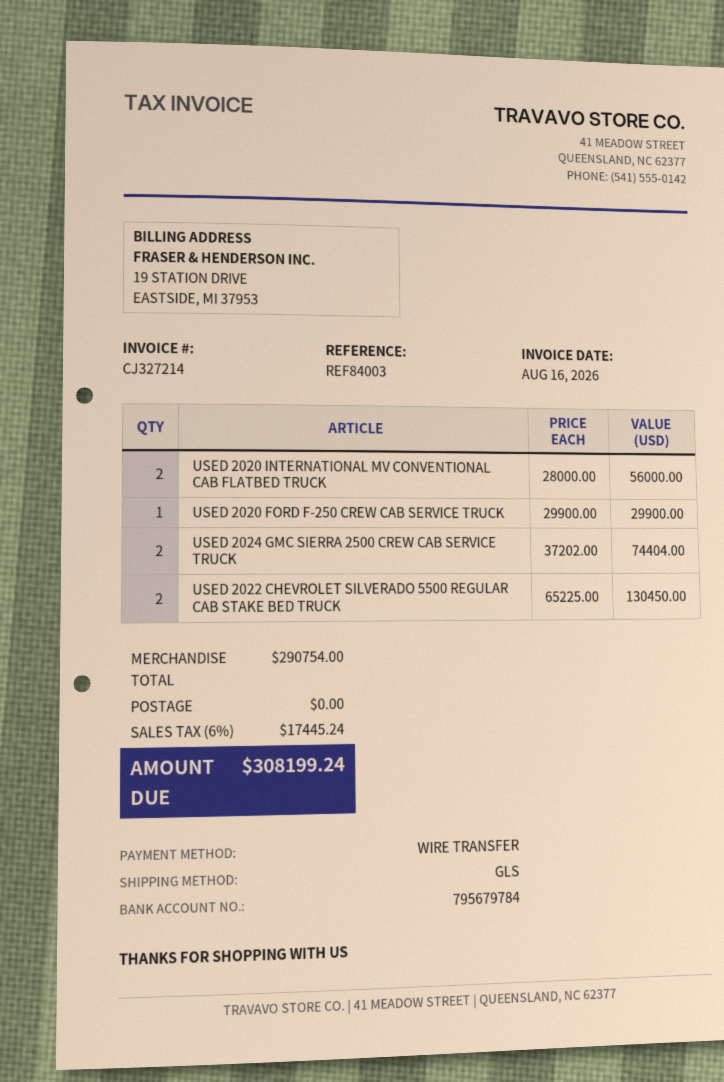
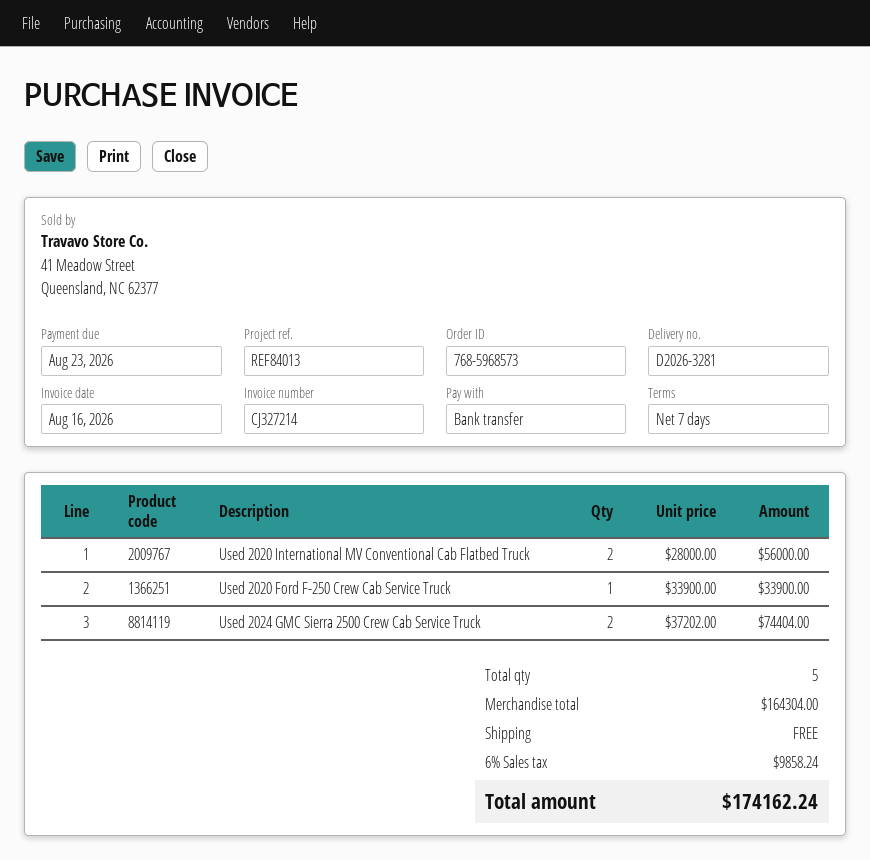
reference: REF84003 -> REF84013
USED 2020 FORD F-250 CREW CAB SERVICE TRUCK: 1 x 29900.00 = 29900.00 -> 1 x 33900.00 = 33900.00
USED 2022 CHEVROLET SILVERADO 5500 REGULAR CAB STAKE BED TRUCK: 2 x 65225.00 = 130450.00 -> none
subtotal: 290754.00 -> 164304.00
tax: 6% = 17445.24 -> 6% = 9858.24
total: 308199.24 -> 174162.24

